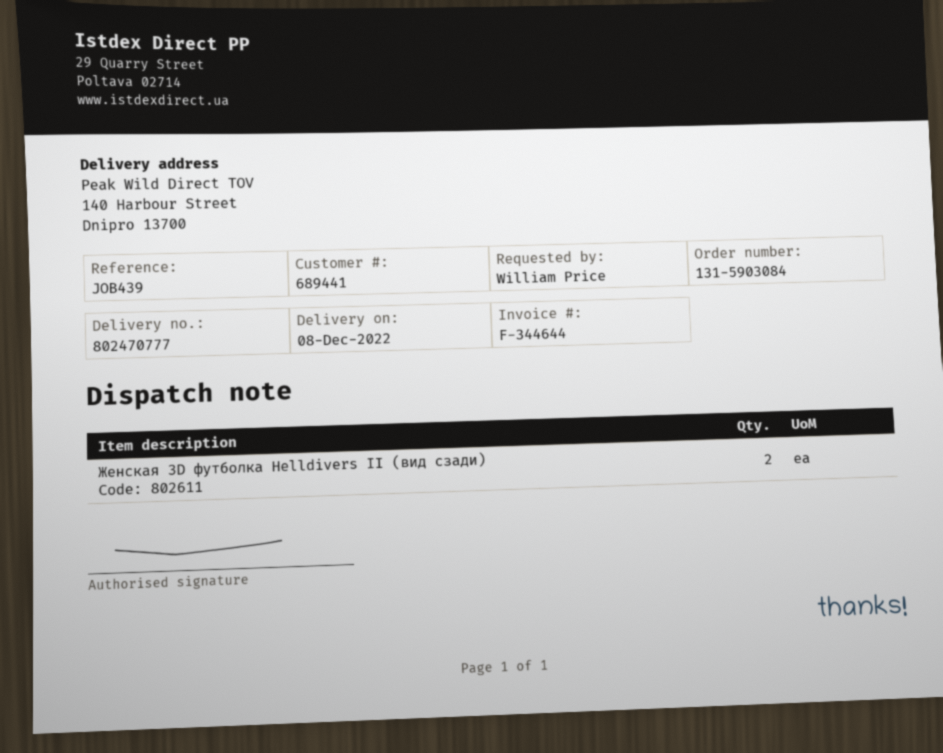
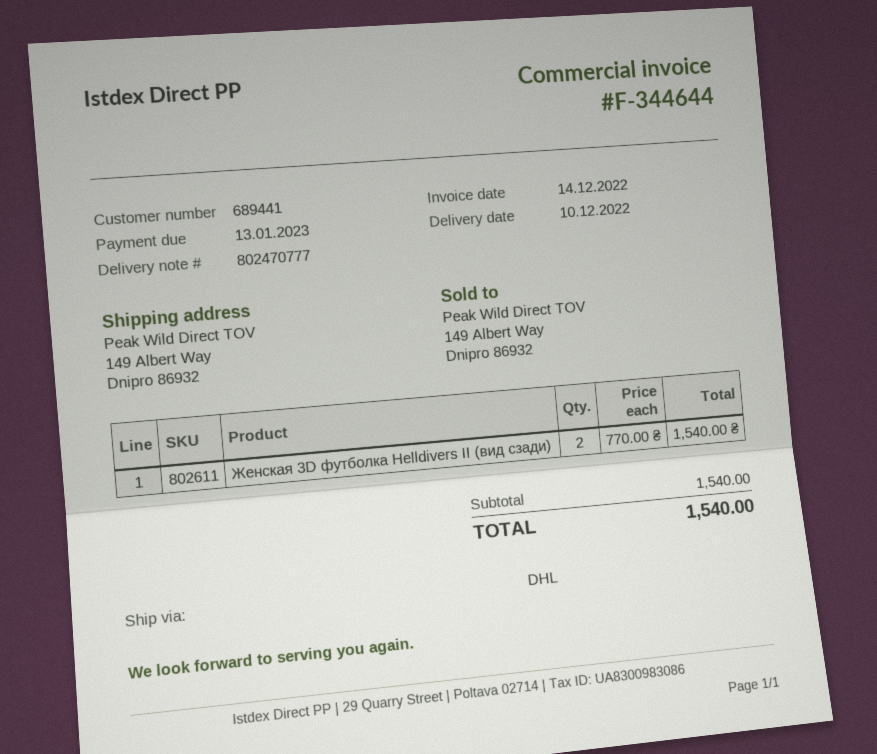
delivery date: 2022-12-08 -> 2022-12-10
ship to: 140 Harbour Street, Dnipro 13700 -> 149 Albert Way, Dnipro 86932

